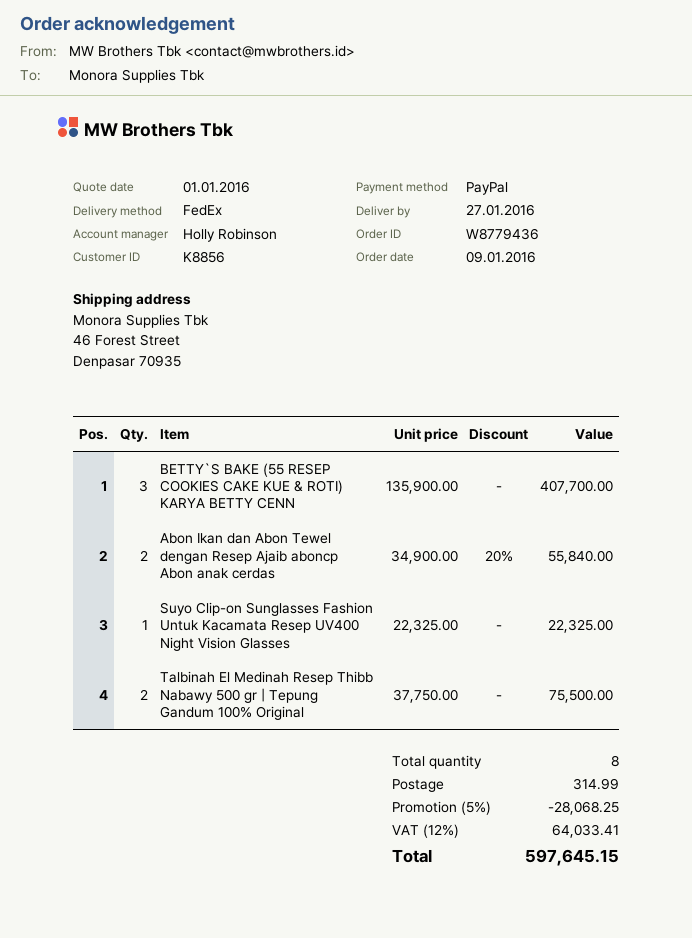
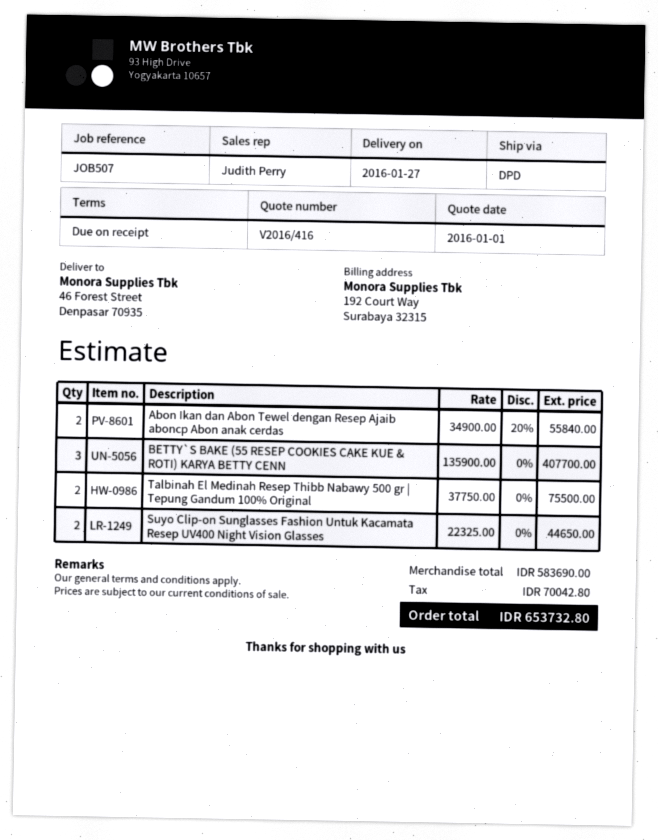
sales rep: Holly Robinson -> Judith Perry
shipping method: FedEx -> DPD
Suyo Clip-on Sunglasses Fashion Untuk Kacamata Resep UV400 Night Vision Glasses: 1 x 22325.00 = 22325.00 -> 2 x 22325.00 = 44650.00
discount: 5% = 28068.25 -> none
shipping: 314.99 -> none
tax: 64033.41 -> 70042.80
total: 597645.15 -> 653732.80

